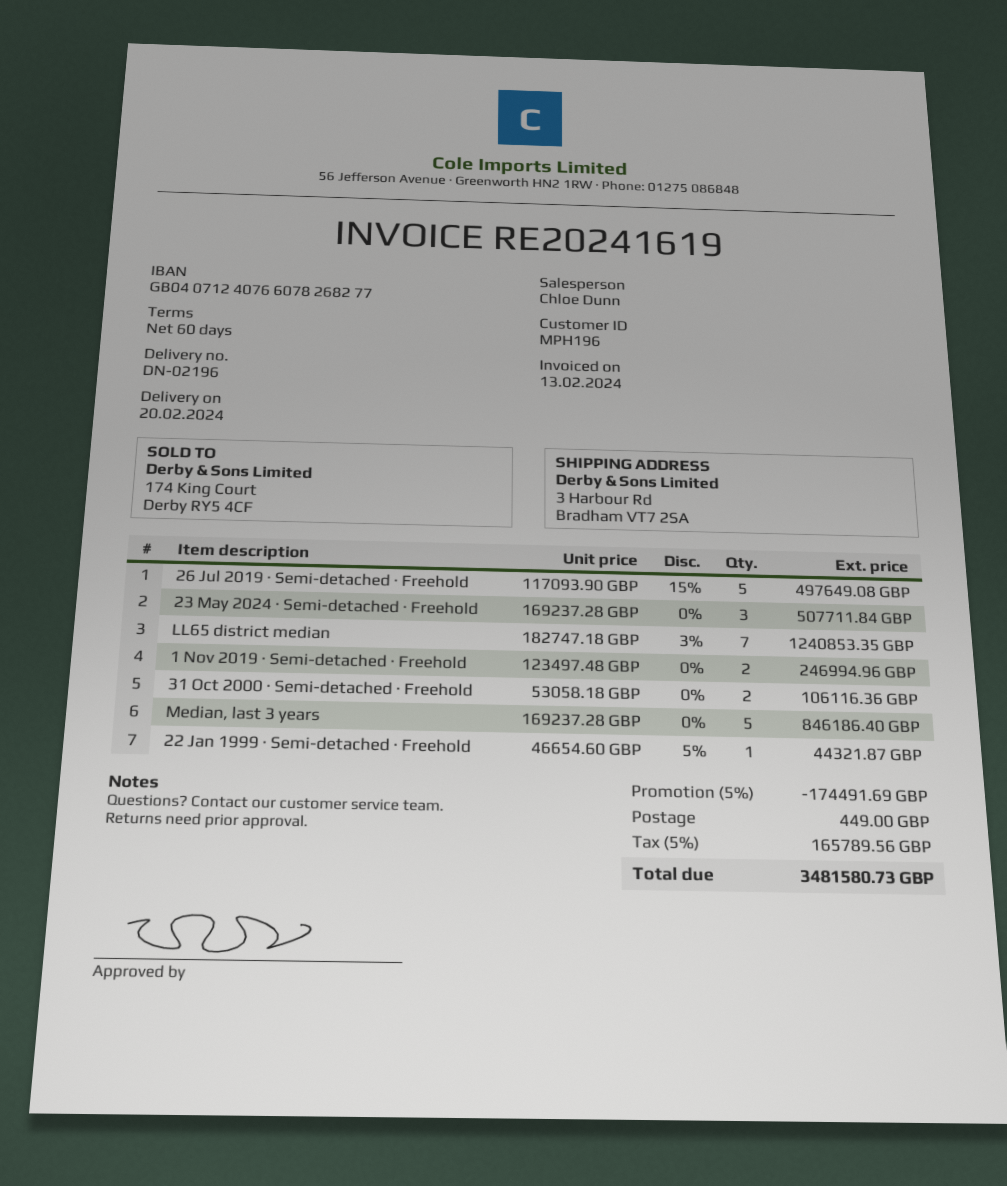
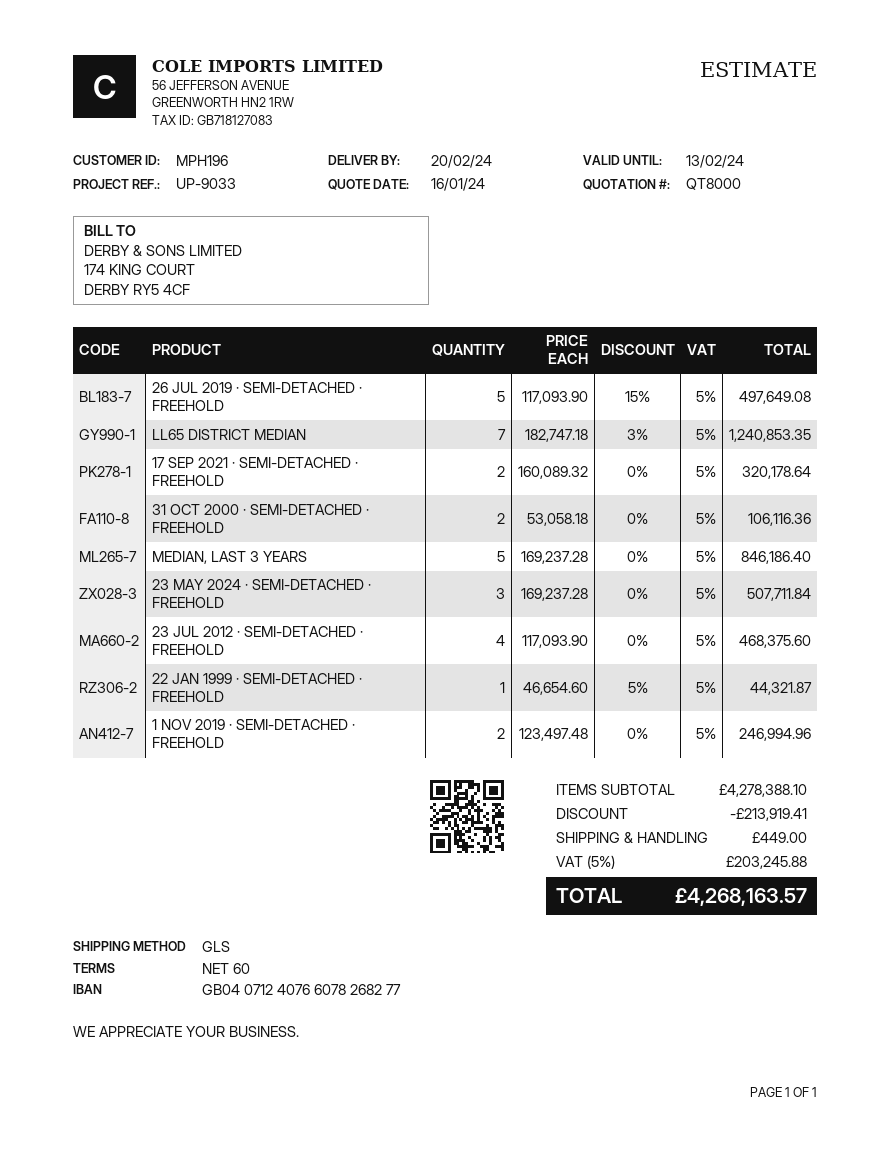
17 SEP 2021 · SEMI-DETACHED · FREEHOLD: none -> 2 x 160089.32 = 320178.64
23 JUL 2012 · SEMI-DETACHED · FREEHOLD: none -> 4 x 117093.90 = 468375.60
discount: 174491.69 -> 213919.41
tax: 5% = 165789.56 -> 5% = 203245.88
total: 3481580.73 -> 4268163.57

